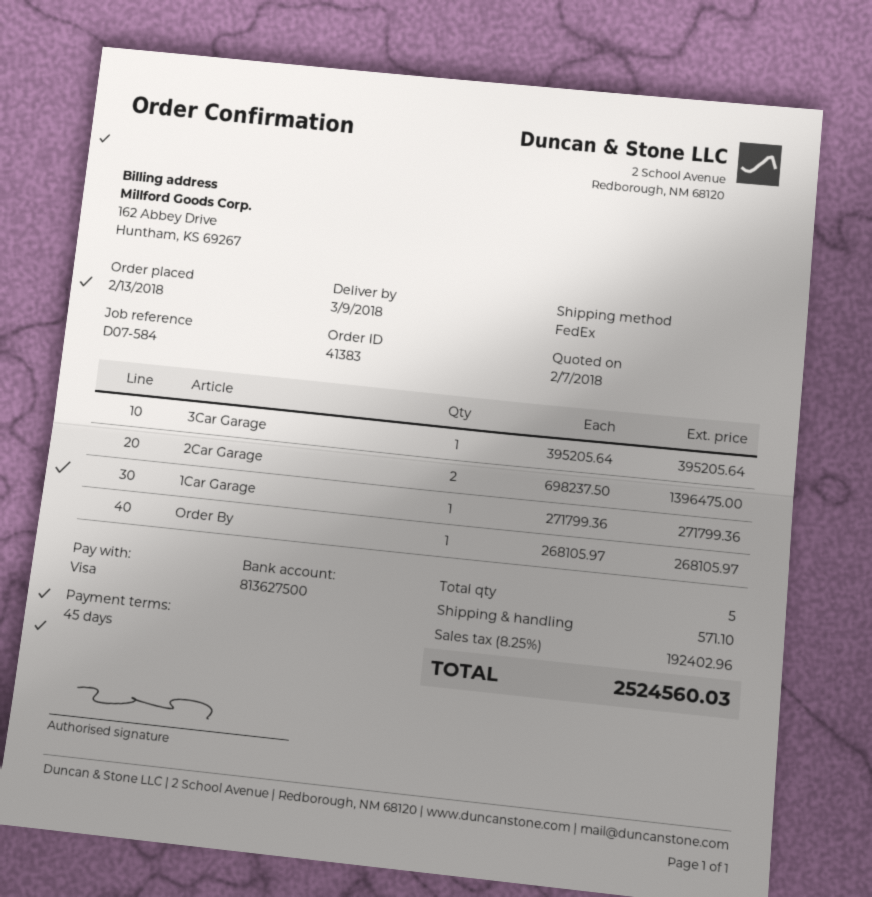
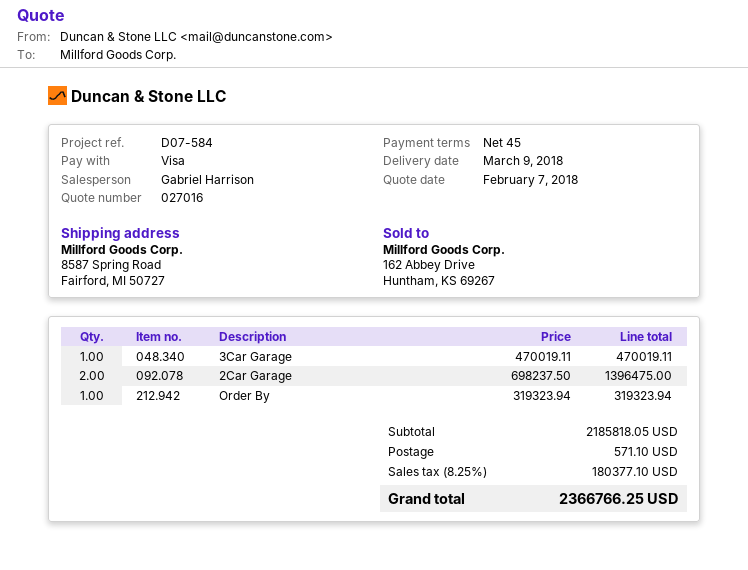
3Car Garage: 1 x 395205.64 = 395205.64 -> 1 x 470019.11 = 470019.11
1Car Garage: 1 x 271799.36 = 271799.36 -> none
Order By: 1 x 268105.97 = 268105.97 -> 1 x 319323.94 = 319323.94
tax: 8.25% = 192402.96 -> 8.25% = 180377.10
total: 2524560.03 -> 2366766.25

